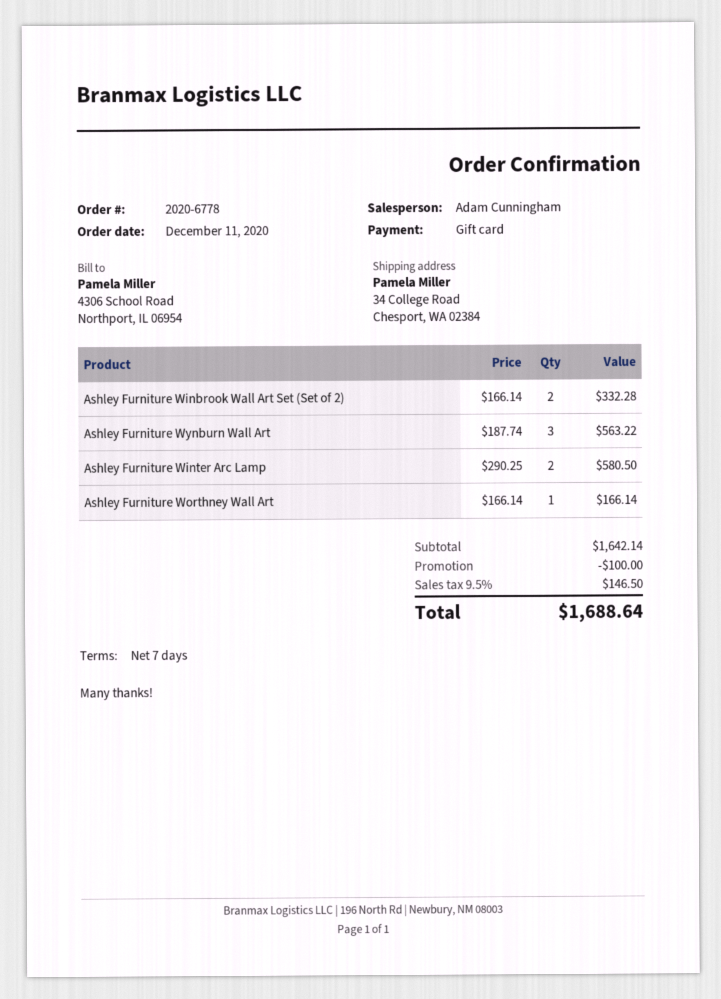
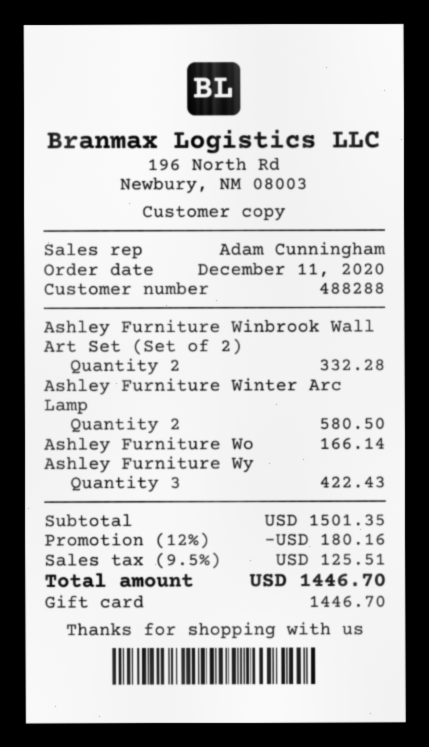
Ashley Furniture Wynburn Wall Art: 3 for 563.22 -> 3 for 422.43
subtotal: 1642.14 -> 1501.35
discount: 100.00 -> 180.16
tax: 9.5% = 146.50 -> 9.5% = 125.51
total: 1688.64 -> 1446.70

